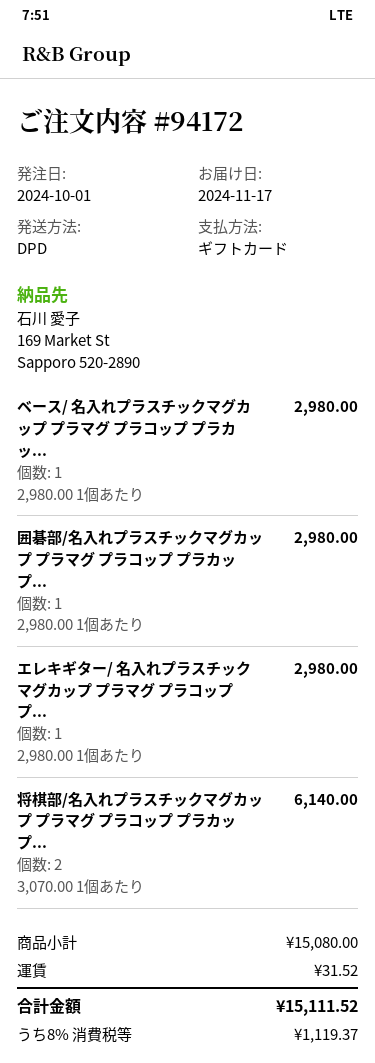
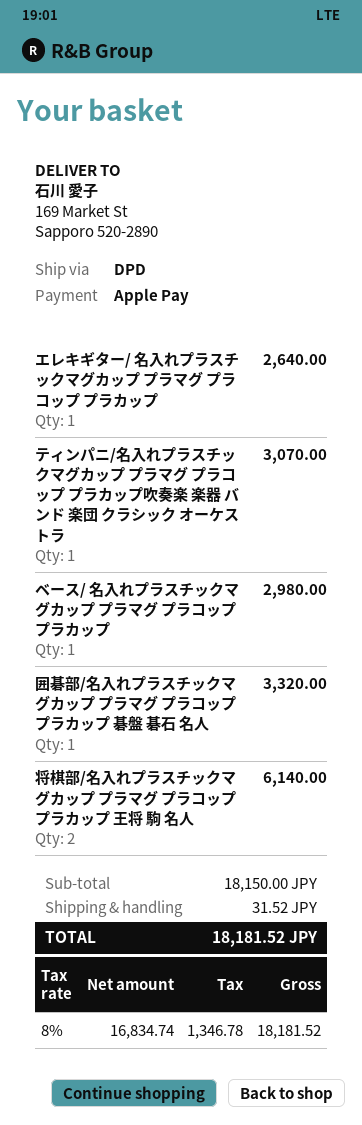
payment method: gift card -> Apple Pay
囲碁部/名入れプラスチックマグカップ プラマグ プラコップ プラカップ...: 1 for 2980.00 -> 1 for 3320.00
エレキギター/ 名入れプラスチックマグカップ プラマグ プラコップ プ...: 1 for 2980.00 -> 1 for 2640.00
ティンパニ/名入れプラスチックマグカップ プラマグ プラコップ プラカップ吹奏楽 楽器 バンド 楽団 クラシック オーケストラ: none -> 1 for 3070.00
subtotal: 15080.00 -> 18150.00
tax: 8% = 1119.37 -> 8% = 1346.78
total: 15111.52 -> 18181.52

